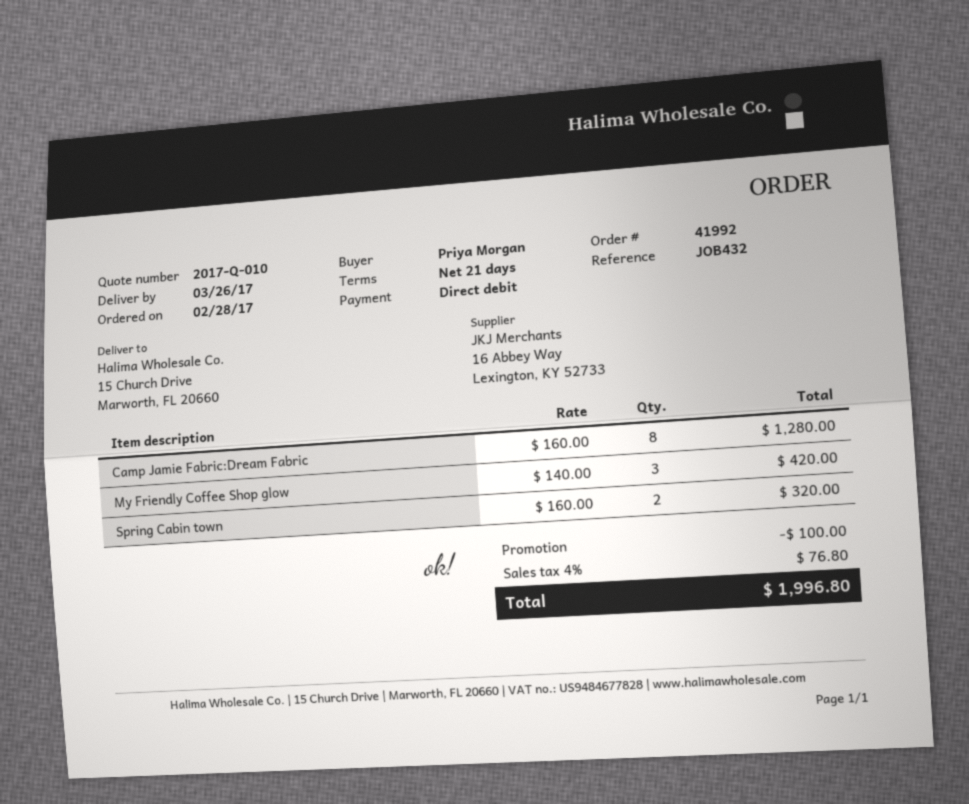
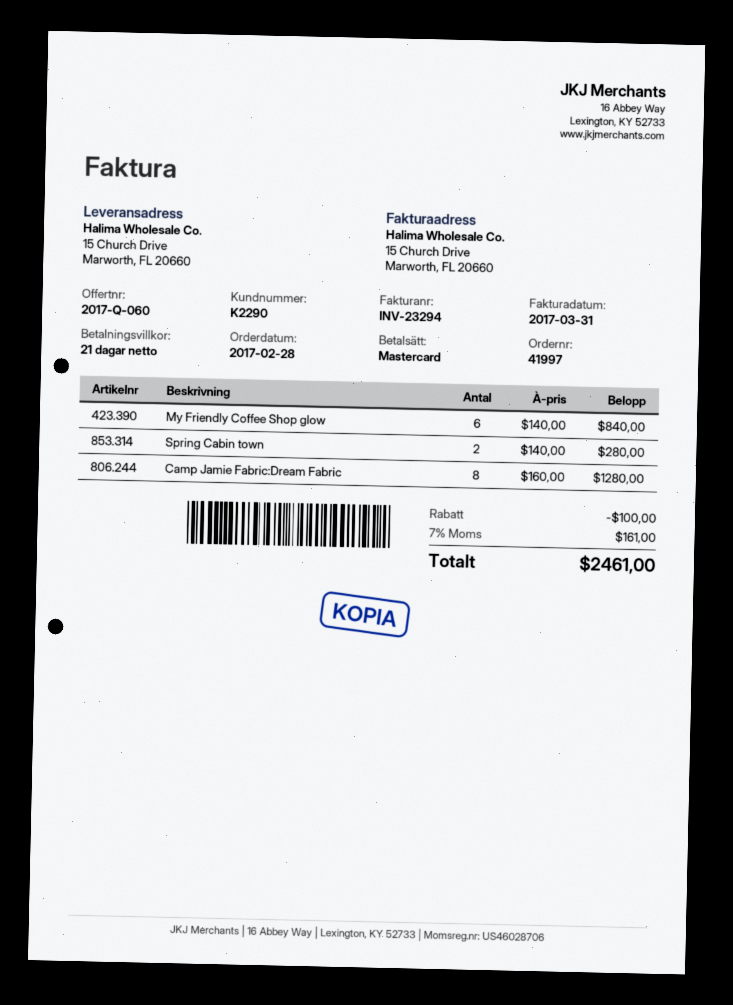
quote number: 2017-Q-010 -> 2017-Q-060
order number: 41992 -> 41997
payment method: direct debit -> Mastercard
My Friendly Coffee Shop glow: 3 x 140.00 = 420.00 -> 6 x 140.00 = 840.00
Spring Cabin town: 2 x 160.00 = 320.00 -> 2 x 140.00 = 280.00
tax: 4% = 76.80 -> 7% = 161.00
total: 1996.80 -> 2461.00

